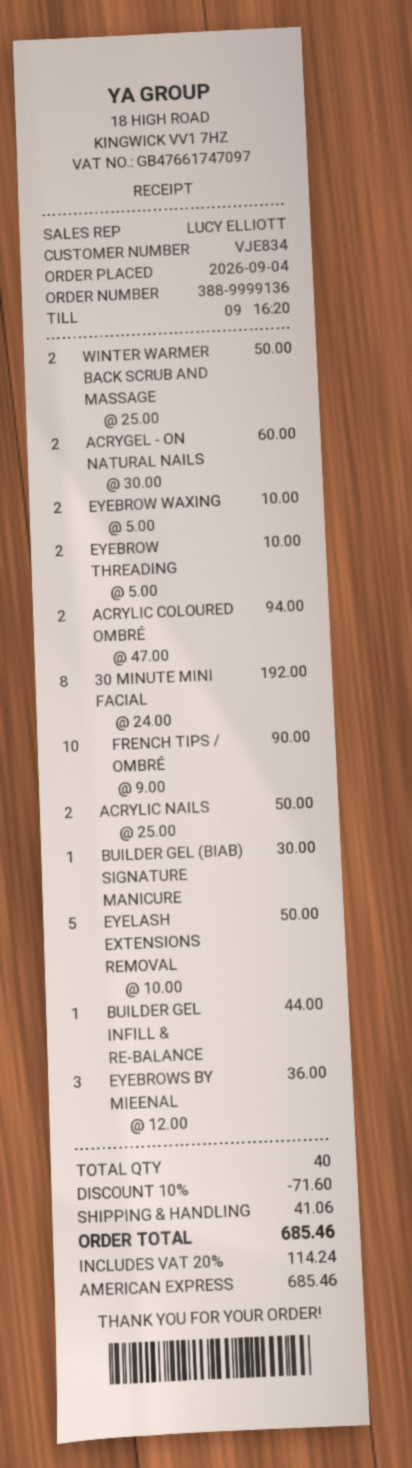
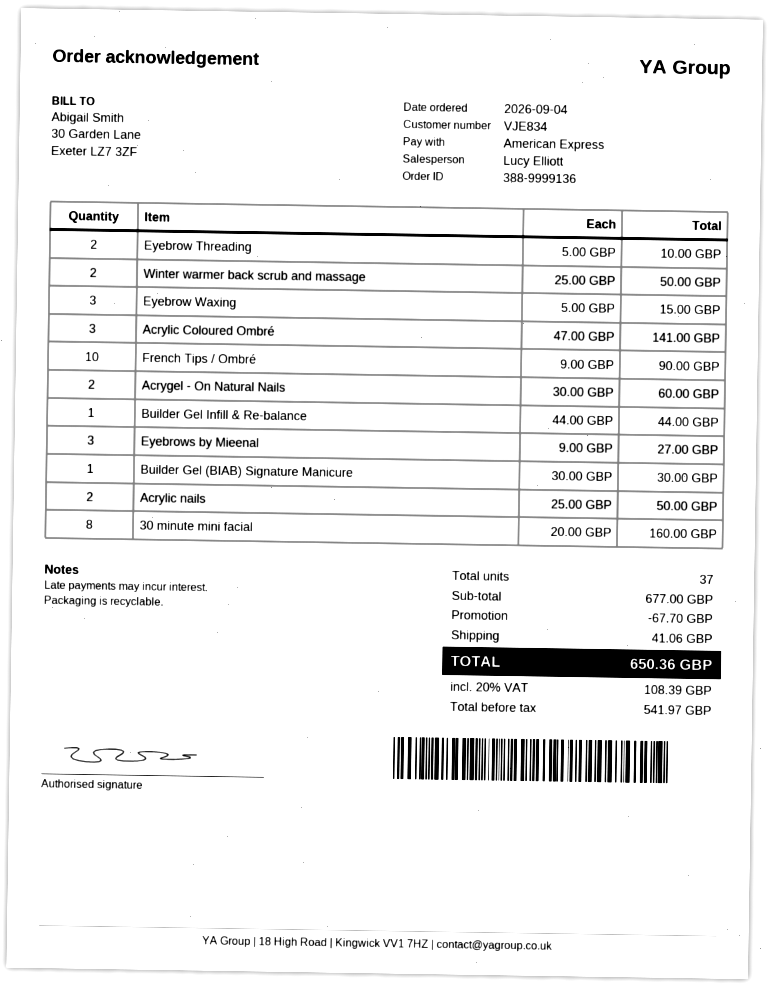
EYEBROW WAXING: 2 x 5.00 = 10.00 -> 3 x 5.00 = 15.00
ACRYLIC COLOURED OMBRÉ: 2 x 47.00 = 94.00 -> 3 x 47.00 = 141.00
30 MINUTE MINI FACIAL: 8 x 24.00 = 192.00 -> 8 x 20.00 = 160.00
EYELASH EXTENSIONS REMOVAL: 5 x 10.00 = 50.00 -> none
EYEBROWS BY MIEENAL: 3 x 12.00 = 36.00 -> 3 x 9.00 = 27.00
total quantity: 40 -> 37
discount: 71.60 -> 67.70
tax: 20% = 114.24 -> 20% = 108.39
total: 685.46 -> 650.36

